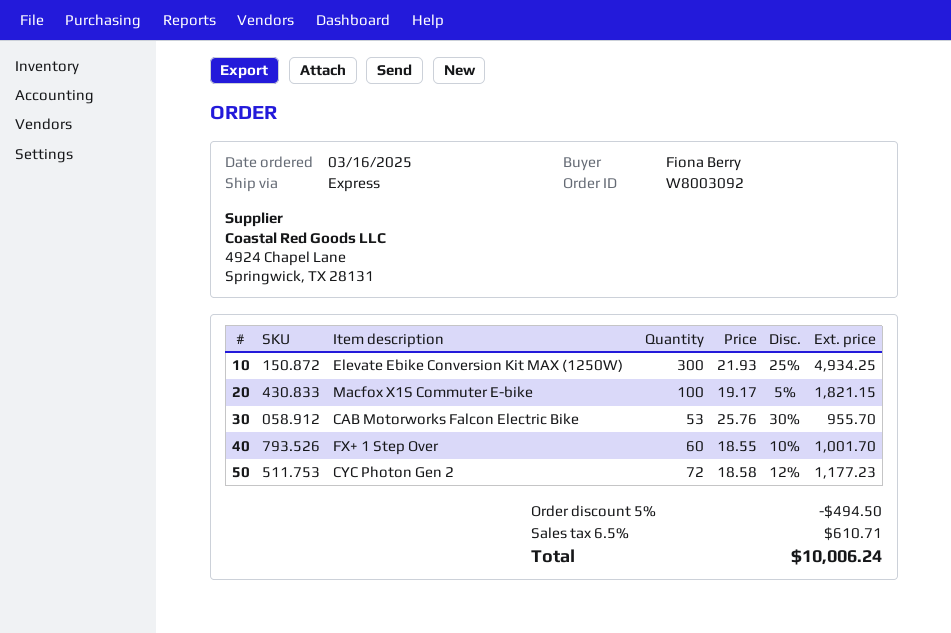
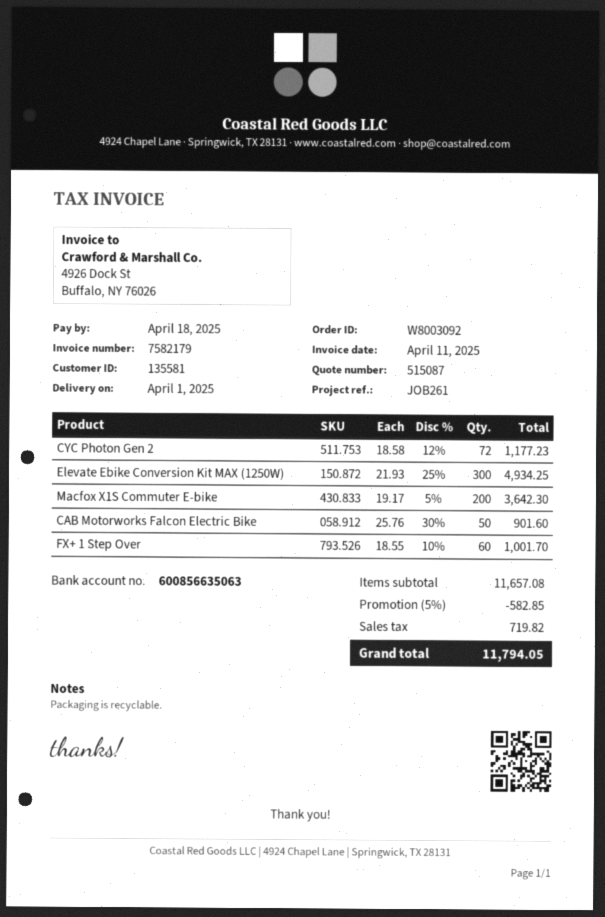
Macfox X1S Commuter E-bike: 100 x 19.17 - 5% = 1821.15 -> 200 x 19.17 - 5% = 3642.30
CAB Motorworks Falcon Electric Bike: 53 x 25.76 - 30% = 955.70 -> 50 x 25.76 - 30% = 901.60
discount: 5% = 494.50 -> 5% = 582.85
tax: 610.71 -> 719.82
total: 10006.24 -> 11794.05

